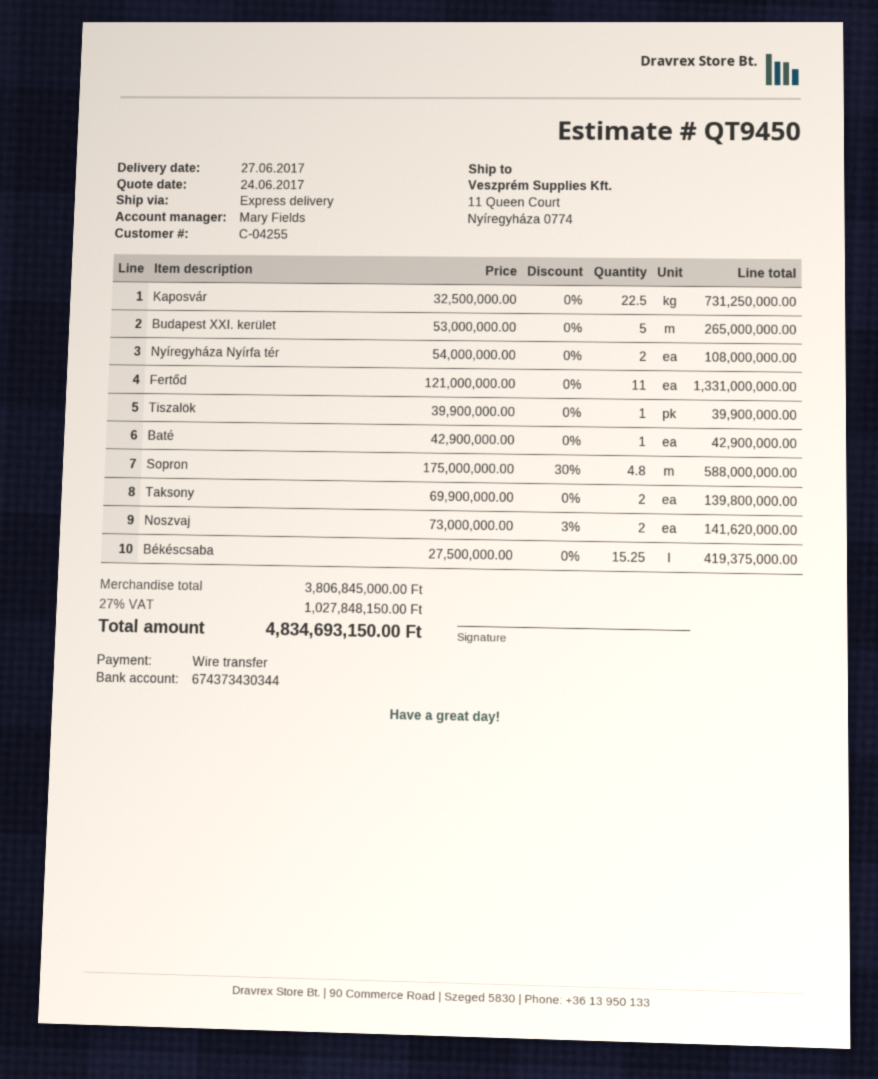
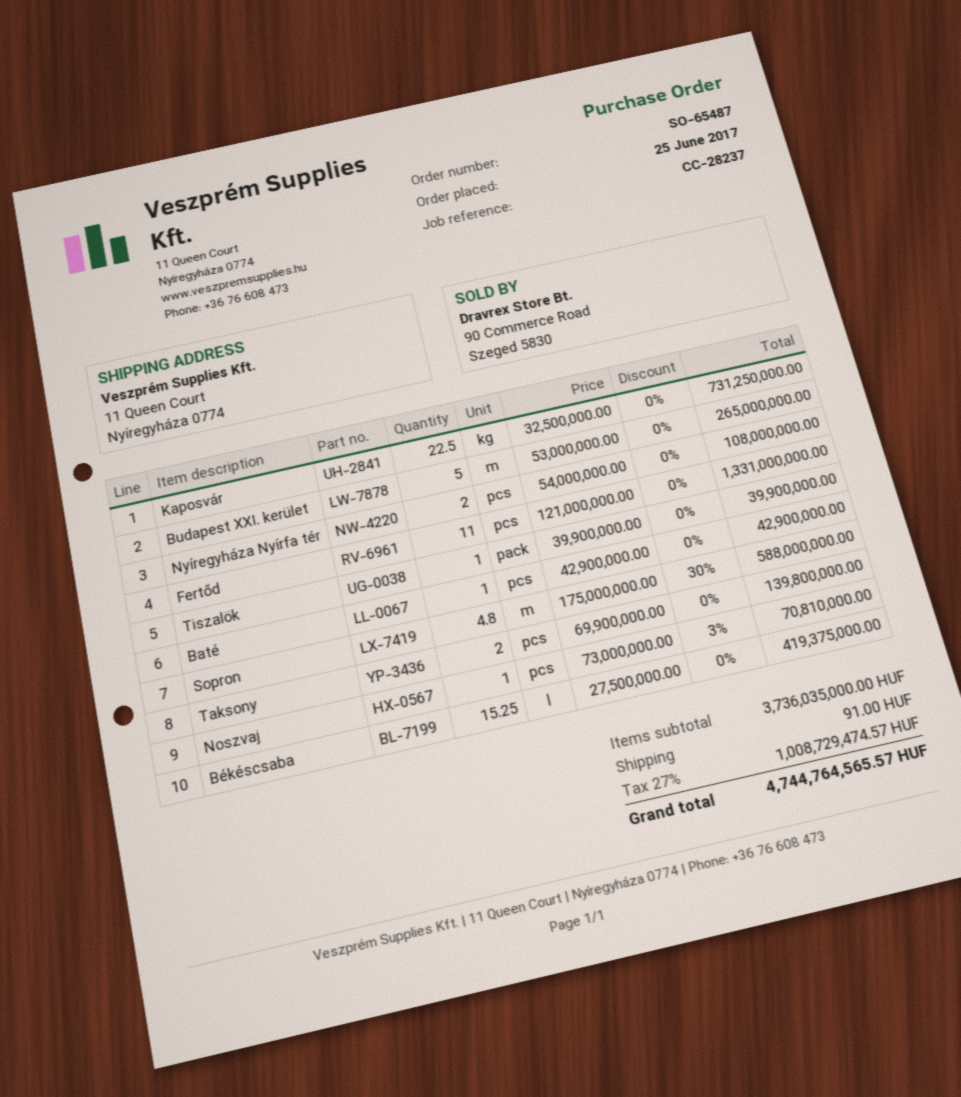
Noszvaj: 2 x 73000000.00 - 3% = 141620000.00 -> 1 x 73000000.00 - 3% = 70810000.00
subtotal: 3806845000.00 -> 3736035000.00
shipping: none -> 91.00
tax: 27% = 1027848150.00 -> 27% = 1008729474.57
total: 4834693150.00 -> 4744764565.57

